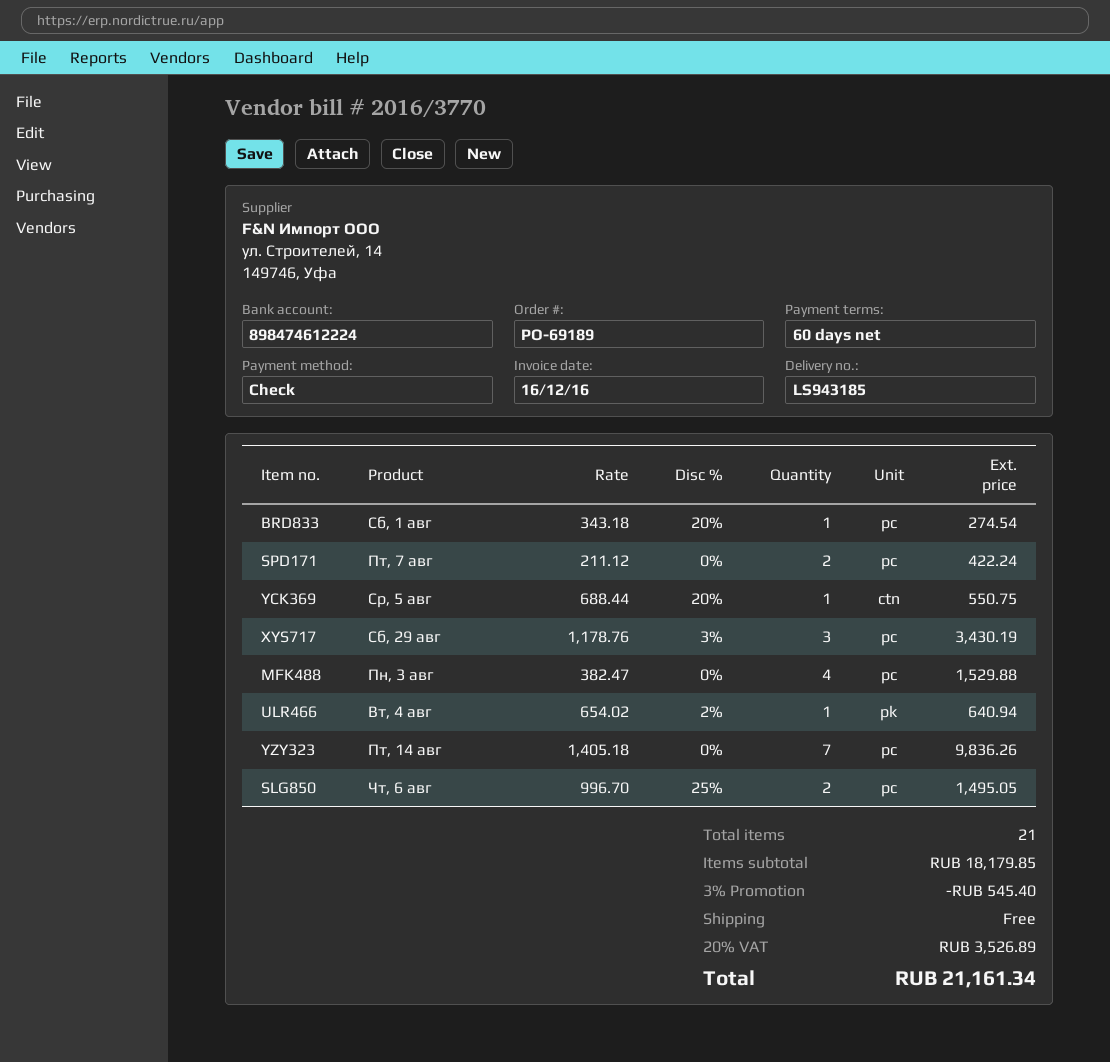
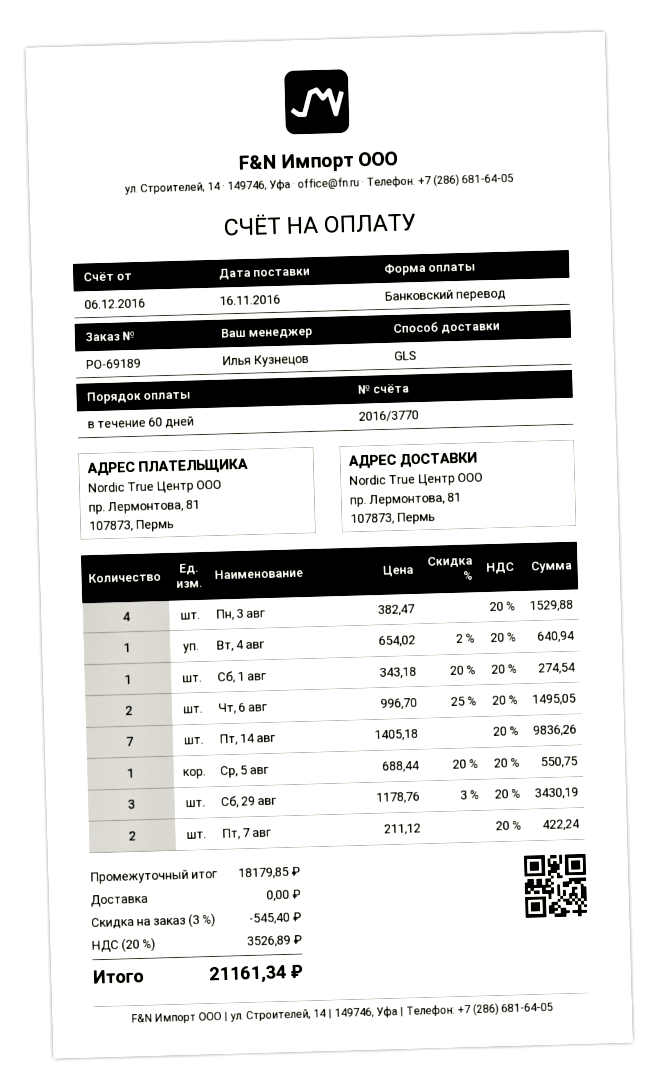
invoice date: 2016-12-16 -> 2016-12-06
payment method: cheque -> bank transfer

